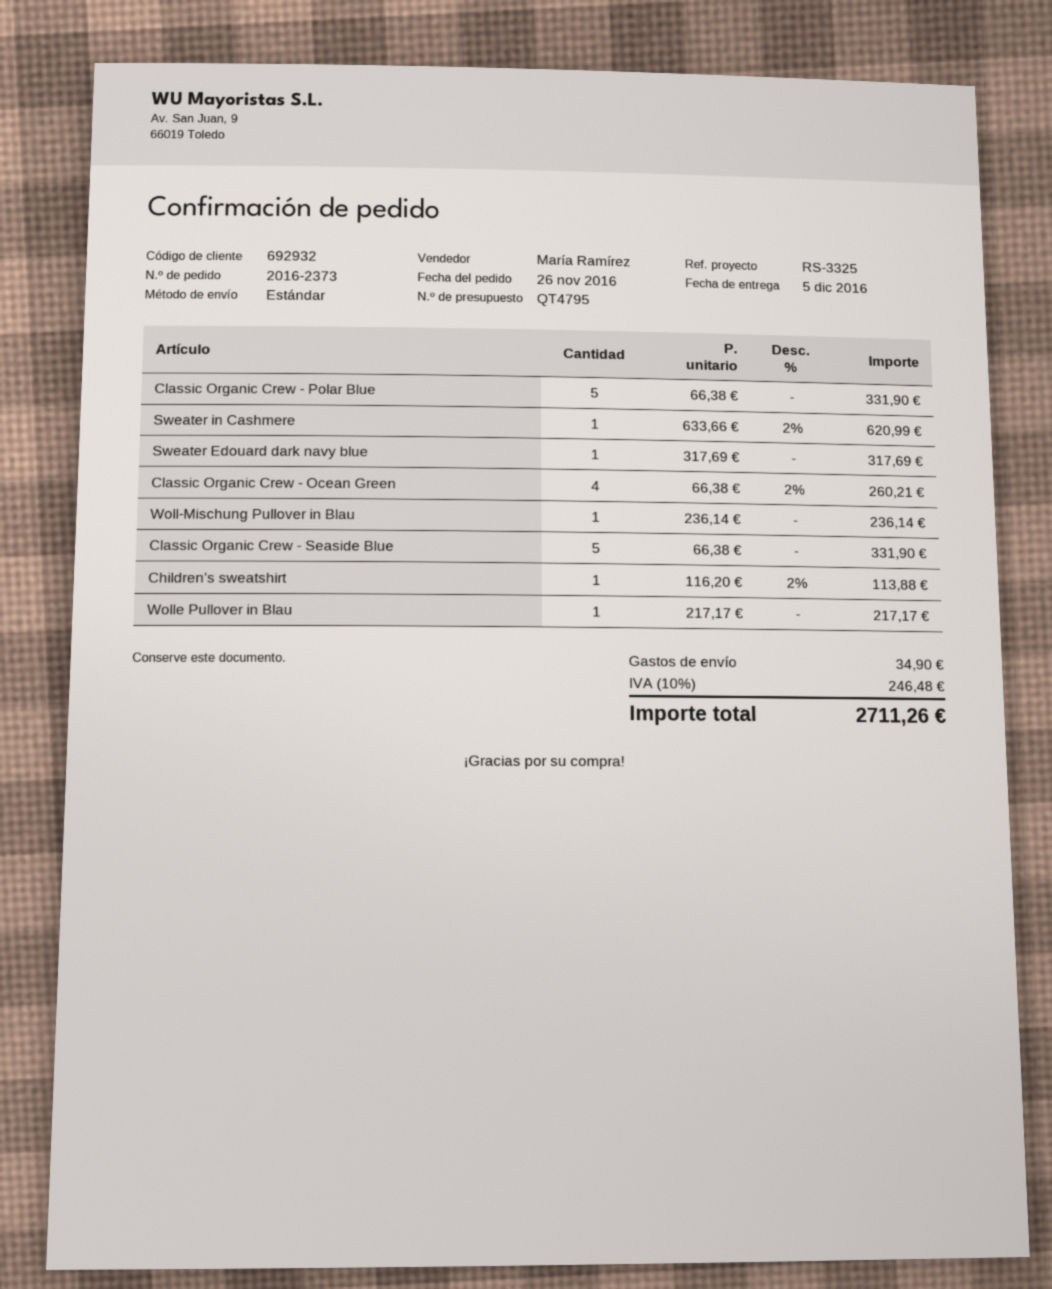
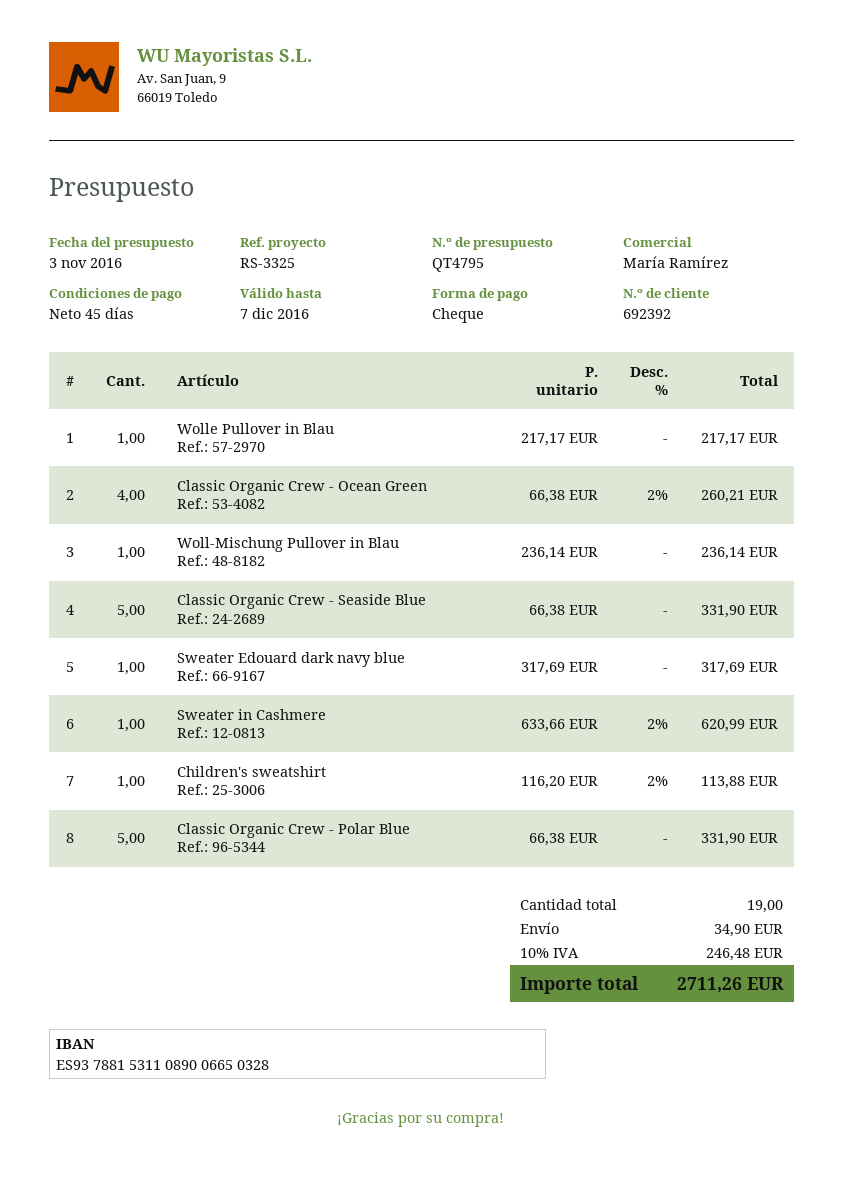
customer number: 692932 -> 692392

